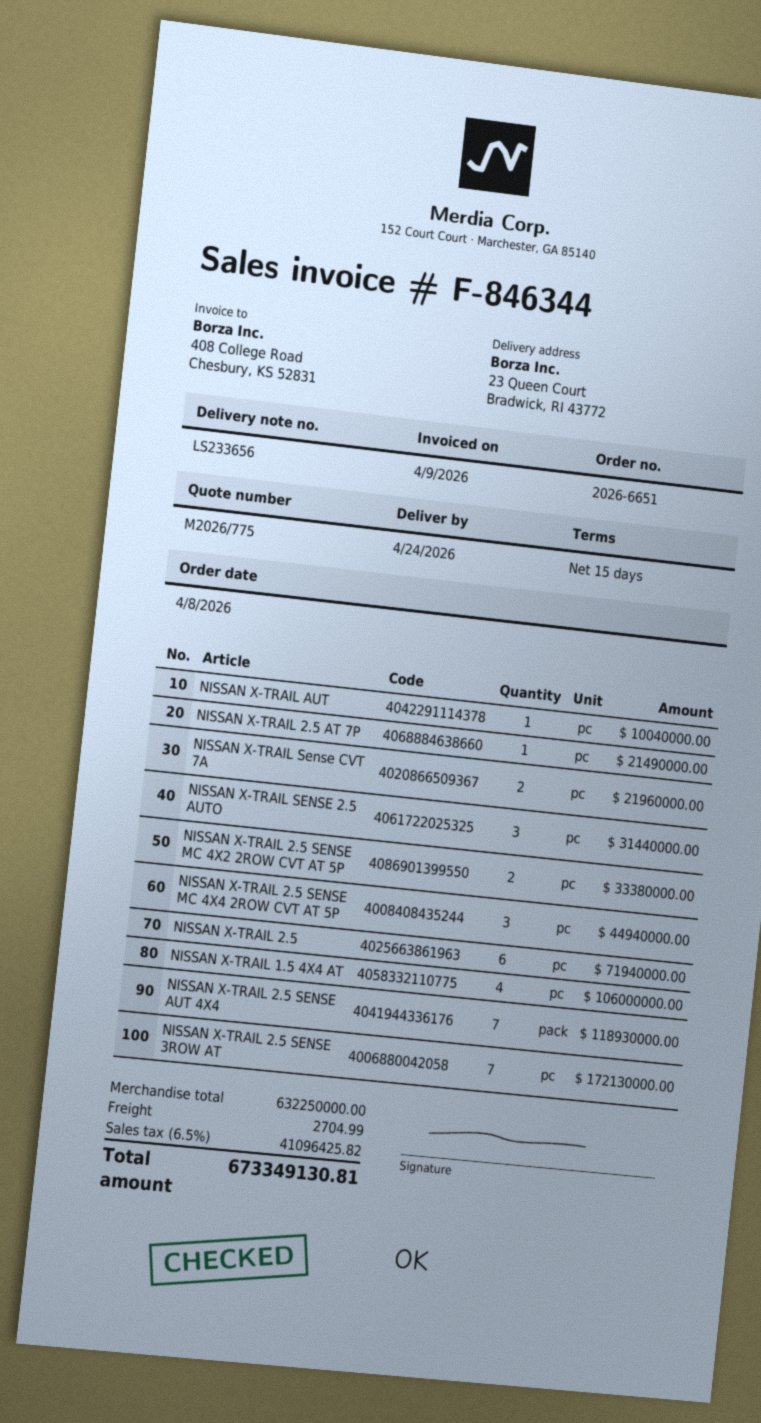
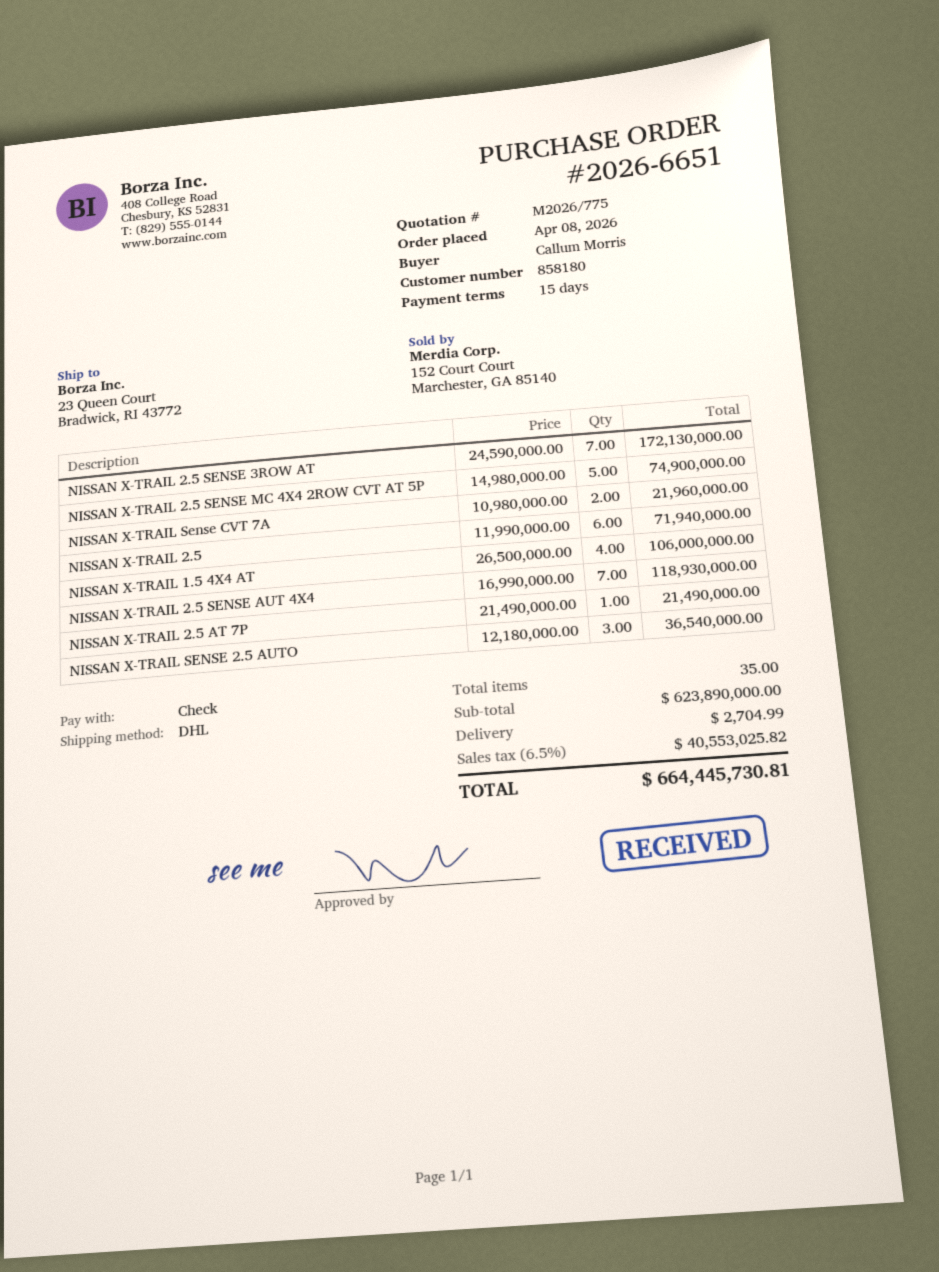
NISSAN X-TRAIL AUT: 1 for 10040000.00 -> none
NISSAN X-TRAIL SENSE 2.5 AUTO: 3 for 31440000.00 -> 3 for 36540000.00
NISSAN X-TRAIL 2.5 SENSE MC 4X2 2ROW CVT AT 5P: 2 for 33380000.00 -> none
NISSAN X-TRAIL 2.5 SENSE MC 4X4 2ROW CVT AT 5P: 3 for 44940000.00 -> 5 for 74900000.00
subtotal: 632250000.00 -> 623890000.00
tax: 6.5% = 41096425.82 -> 6.5% = 40553025.82
total: 673349130.81 -> 664445730.81

